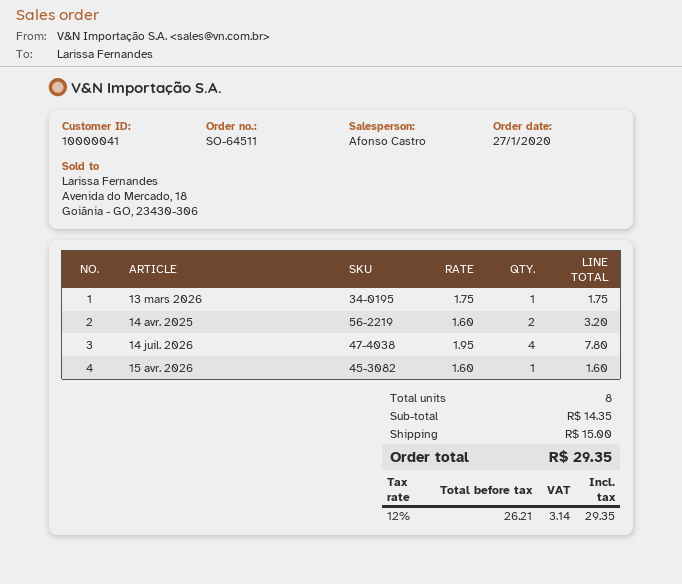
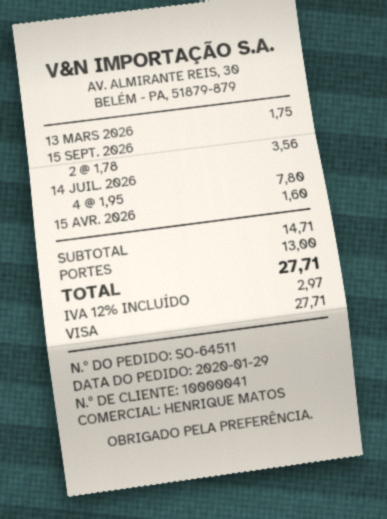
order date: 2020-01-27 -> 2020-01-29
sales rep: Afonso Castro -> HENRIQUE MATOS
14 avr. 2025: 2 x 1.60 = 3.20 -> none
15 SEPT. 2026: none -> 2 x 1.78 = 3.56
subtotal: 14.35 -> 14.71
shipping: 15.00 -> 13.00
tax: 12% = 3.14 -> 12% = 2.97
total: 29.35 -> 27.71

